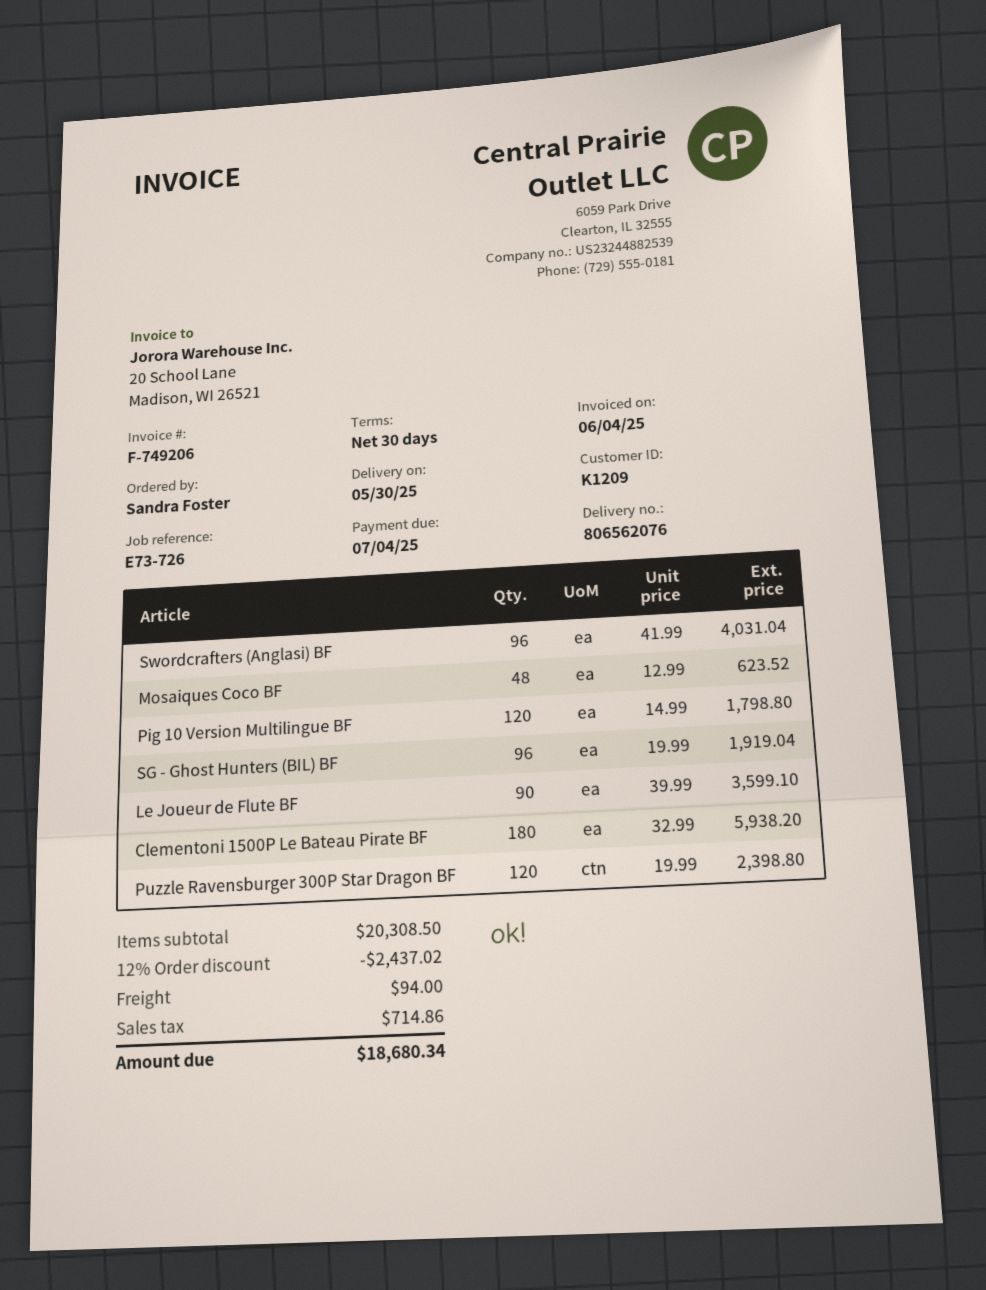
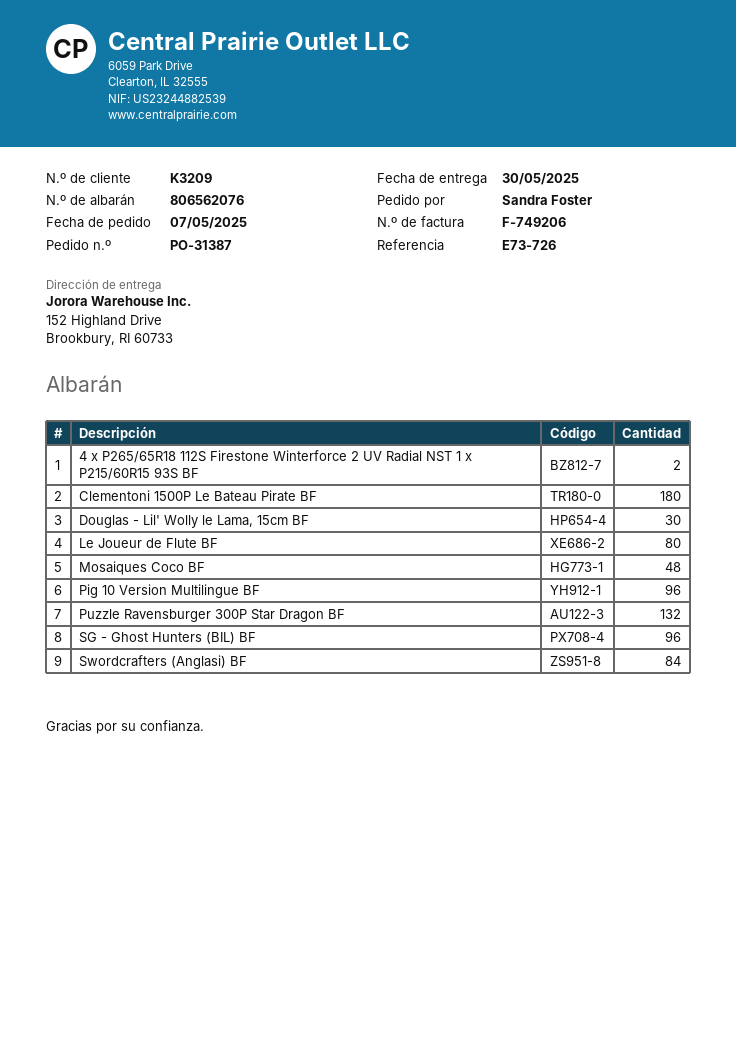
customer number: K1209 -> K3209
Swordcrafters (Anglasi) BF: 96 -> 84
Pig 10 Version Multilingue BF: 120 -> 96
Le Joueur de Flute BF: 90 -> 80
Puzzle Ravensburger 300P Star Dragon BF: 120 -> 132
4 x P265/65R18 112S Firestone Winterforce 2 UV Radial NST 1 x P215/60R15 93S BF: none -> 2
Douglas - Lil' Wolly le Lama, 15cm BF: none -> 30

